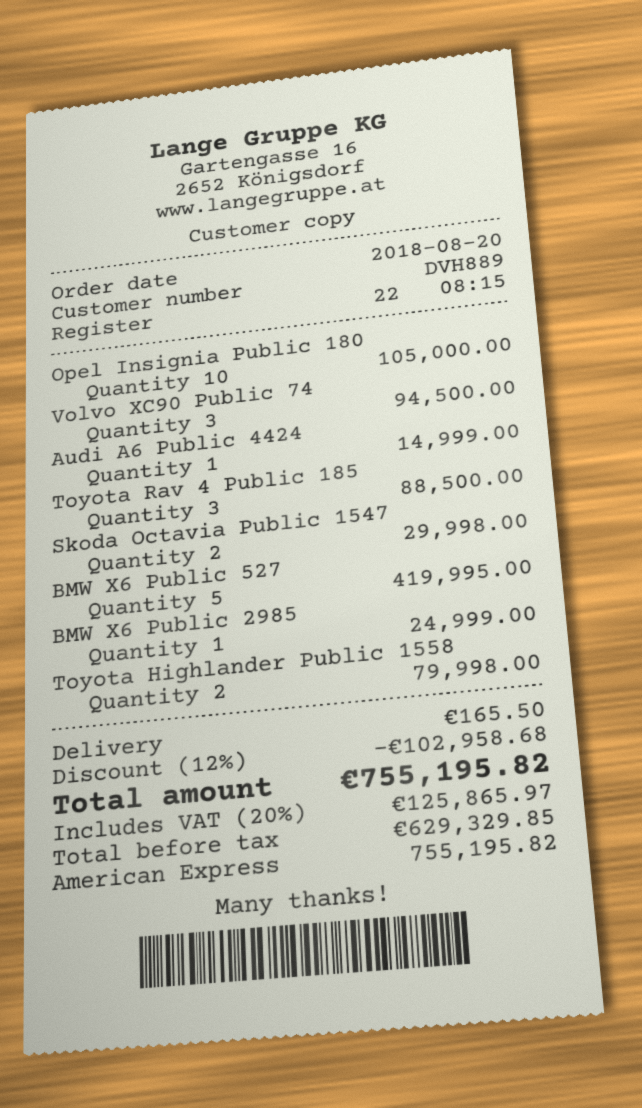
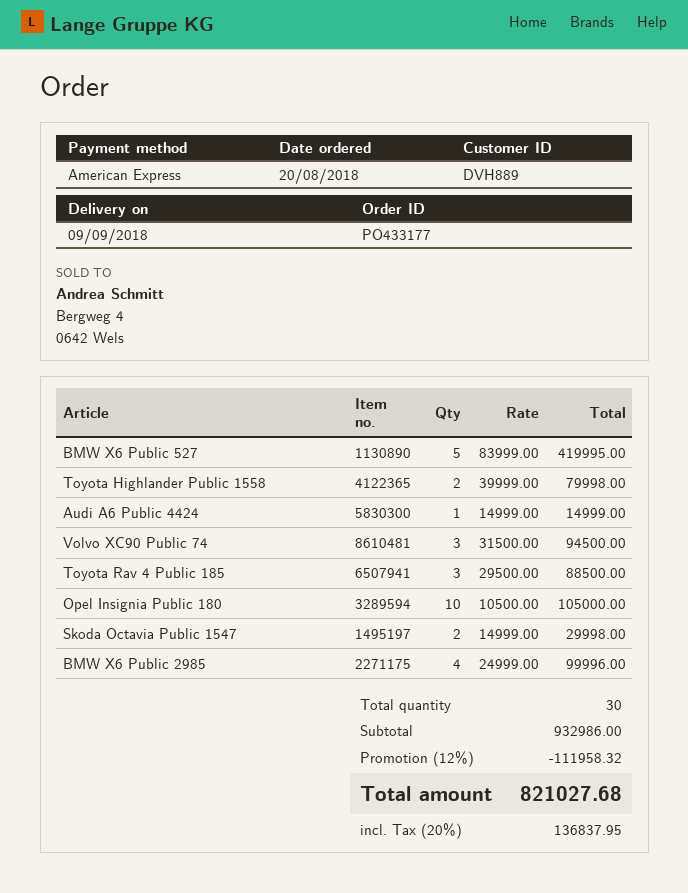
BMW X6 Public 2985: 1 for 24999.00 -> 4 for 99996.00
discount: 12% = 102958.68 -> 12% = 111958.32
shipping: 165.50 -> none
tax: 20% = 125865.97 -> 20% = 136837.95
total: 755195.82 -> 821027.68

